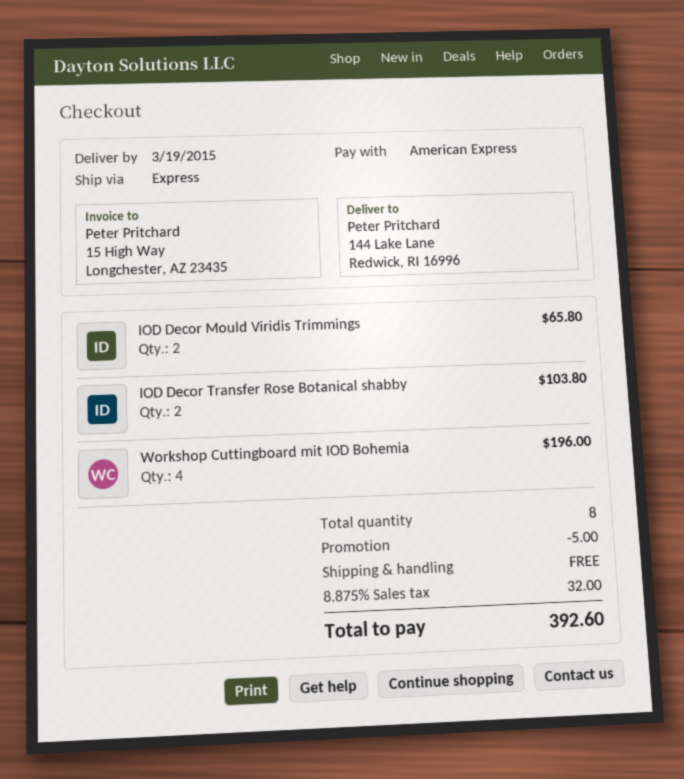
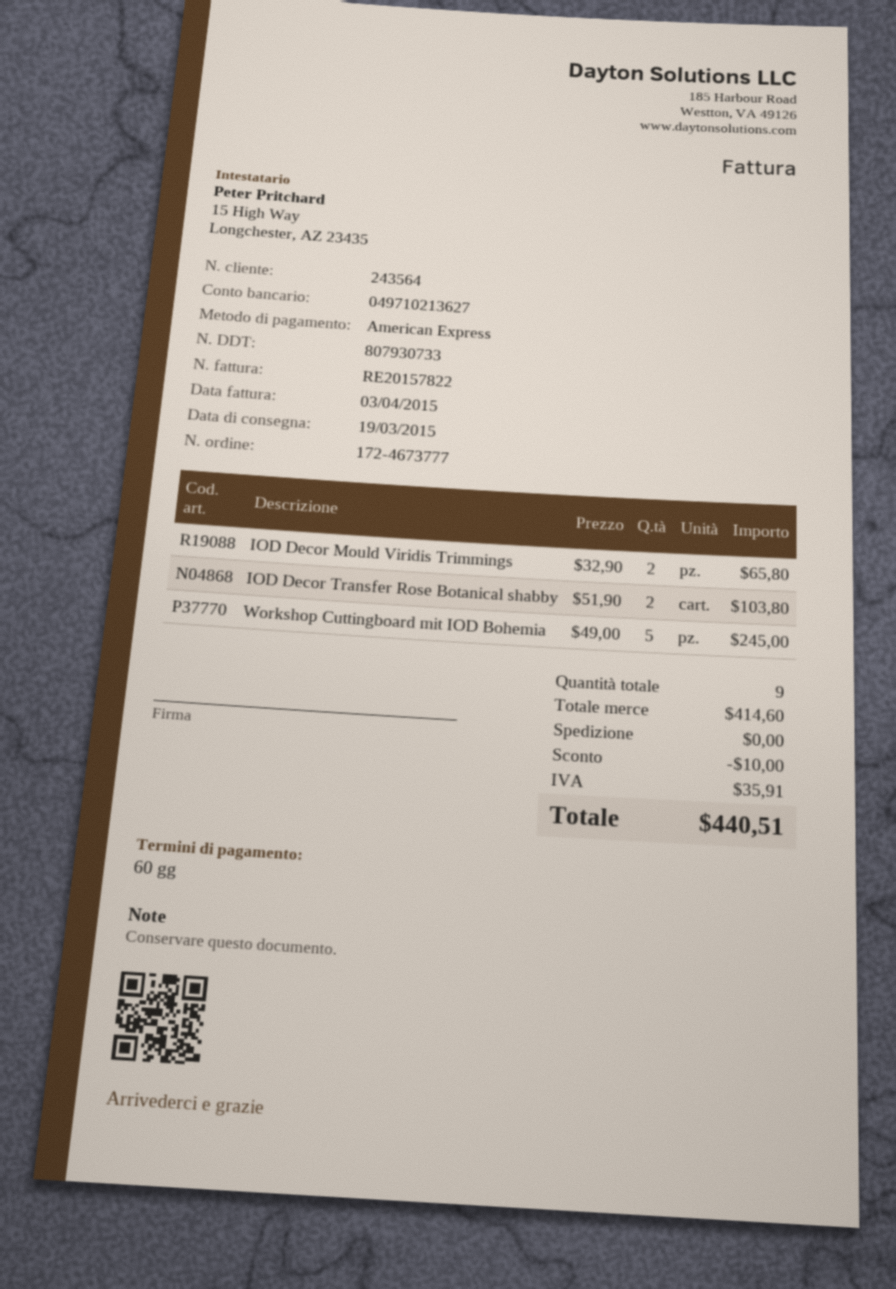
Workshop Cuttingboard mit IOD Bohemia: 4 for 196.00 -> 5 for 245.00
total quantity: 8 -> 9
discount: 5.00 -> 10.00
tax: 32.00 -> 35.91
total: 392.60 -> 440.51

